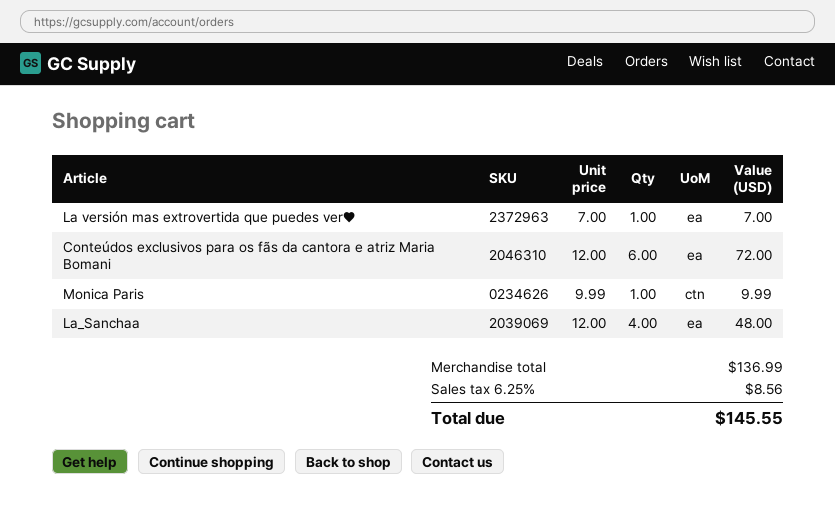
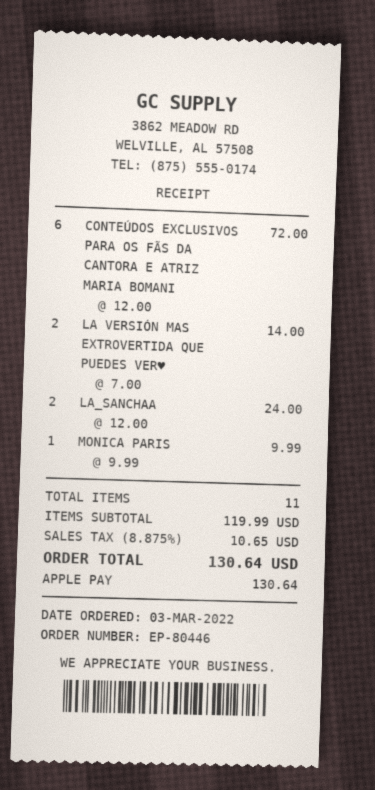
La versión mas extrovertida que puedes ver♥: 1 x 7.00 = 7.00 -> 2 x 7.00 = 14.00
La_Sanchaa: 4 x 12.00 = 48.00 -> 2 x 12.00 = 24.00
subtotal: 136.99 -> 119.99
tax: 6.25% = 8.56 -> 8.875% = 10.65
total: 145.55 -> 130.64

